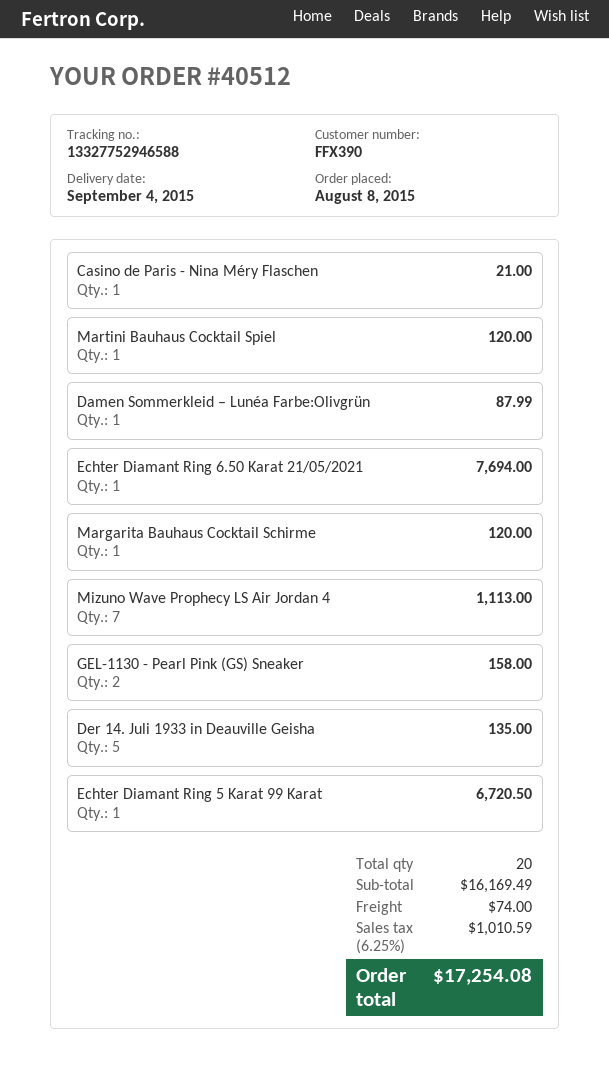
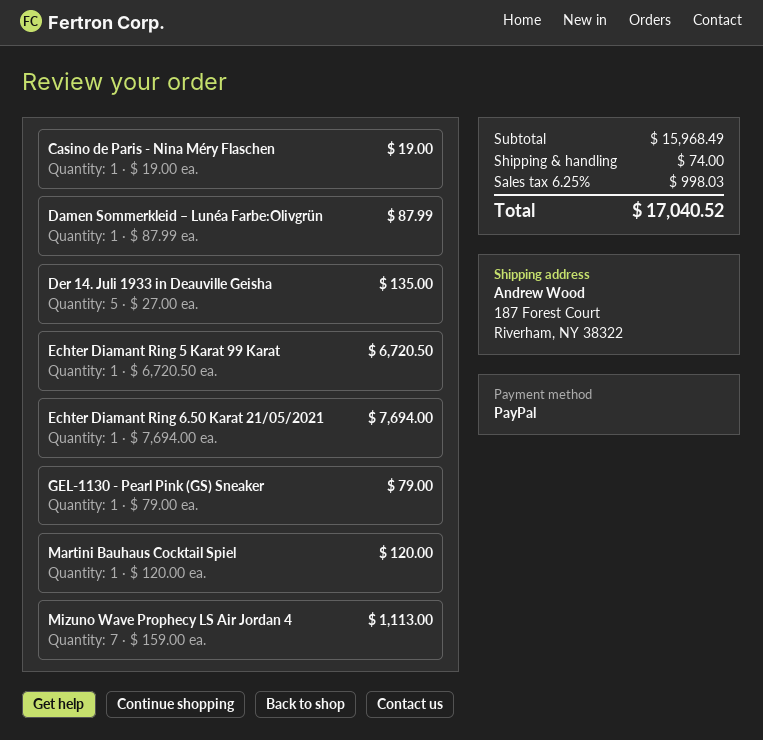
Casino de Paris - Nina Méry Flaschen: 1 for 21.00 -> 1 for 19.00
Margarita Bauhaus Cocktail Schirme: 1 for 120.00 -> none
GEL-1130 - Pearl Pink (GS) Sneaker: 2 for 158.00 -> 1 for 79.00
subtotal: 16169.49 -> 15968.49
tax: 6.25% = 1010.59 -> 6.25% = 998.03
total: 17254.08 -> 17040.52

